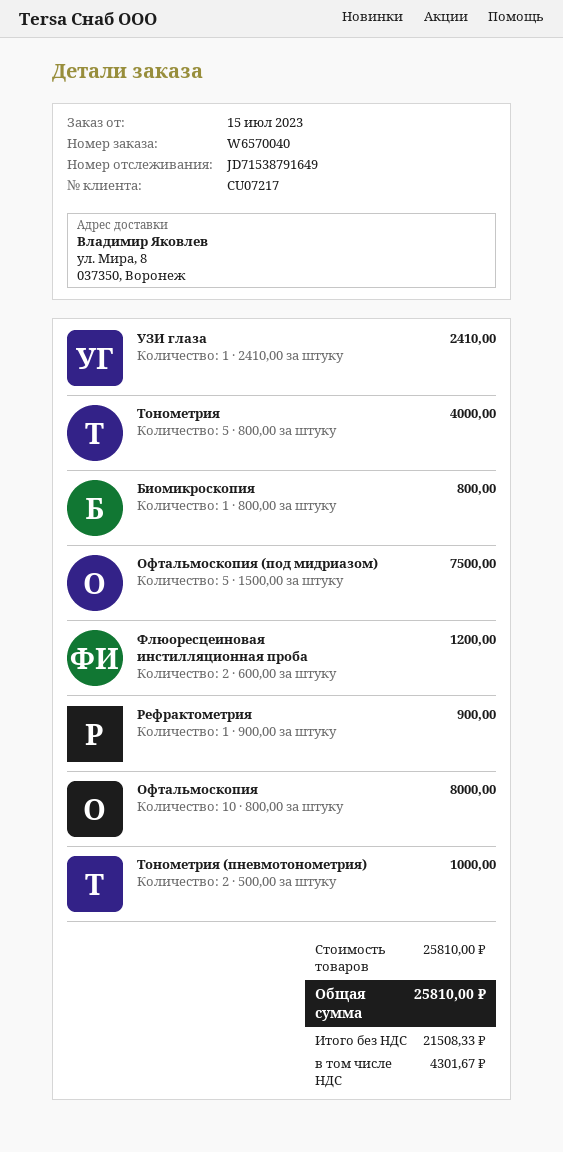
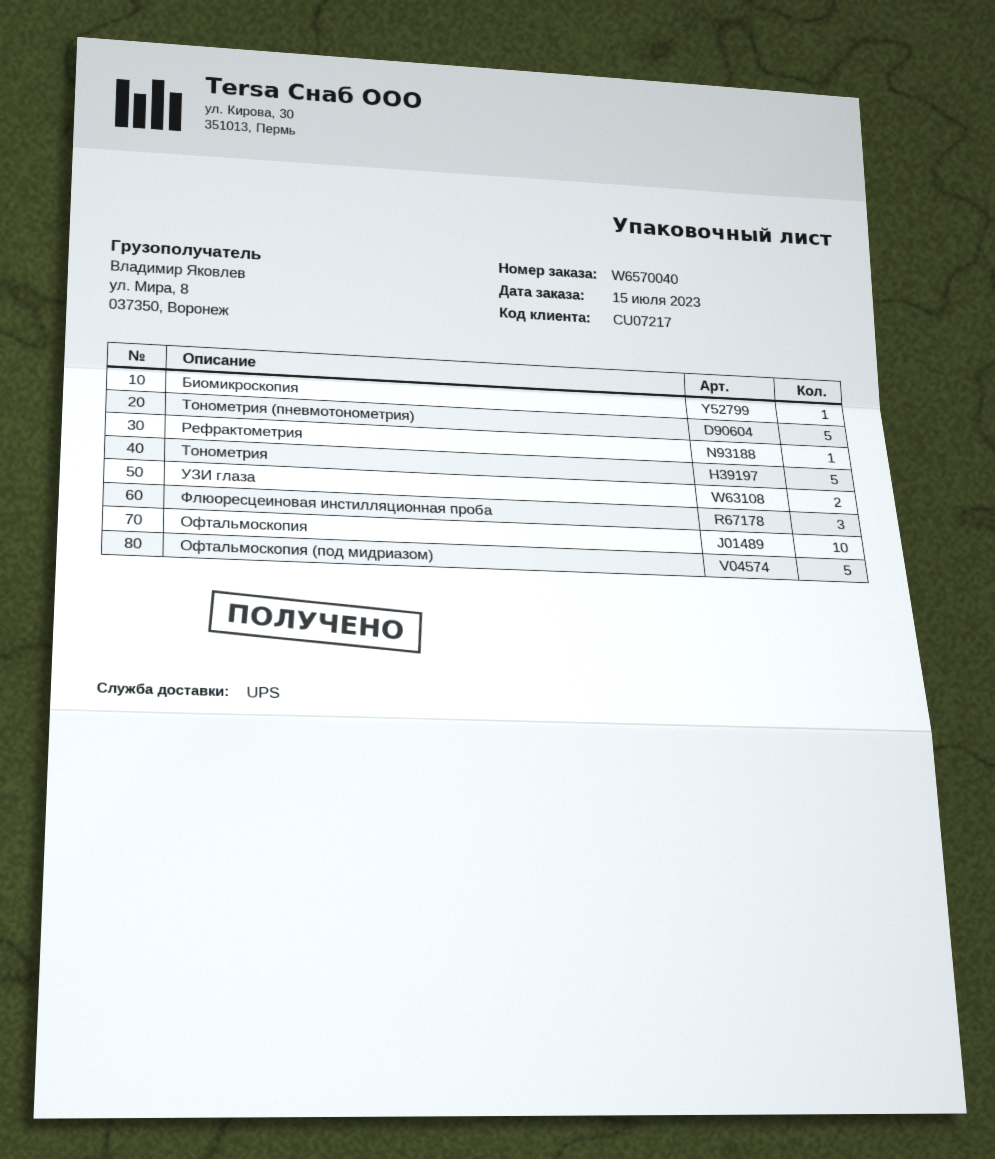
УЗИ глаза: 1 -> 2
Флюоресцеиновая инстилляционная проба: 2 -> 3
Тонометрия (пневмотонометрия): 2 -> 5

